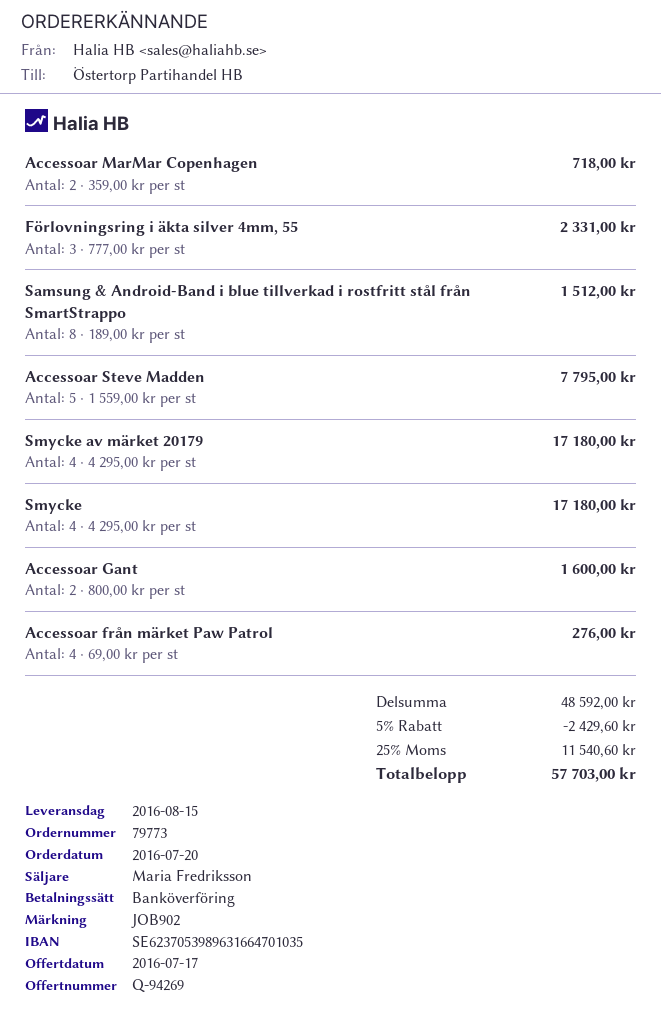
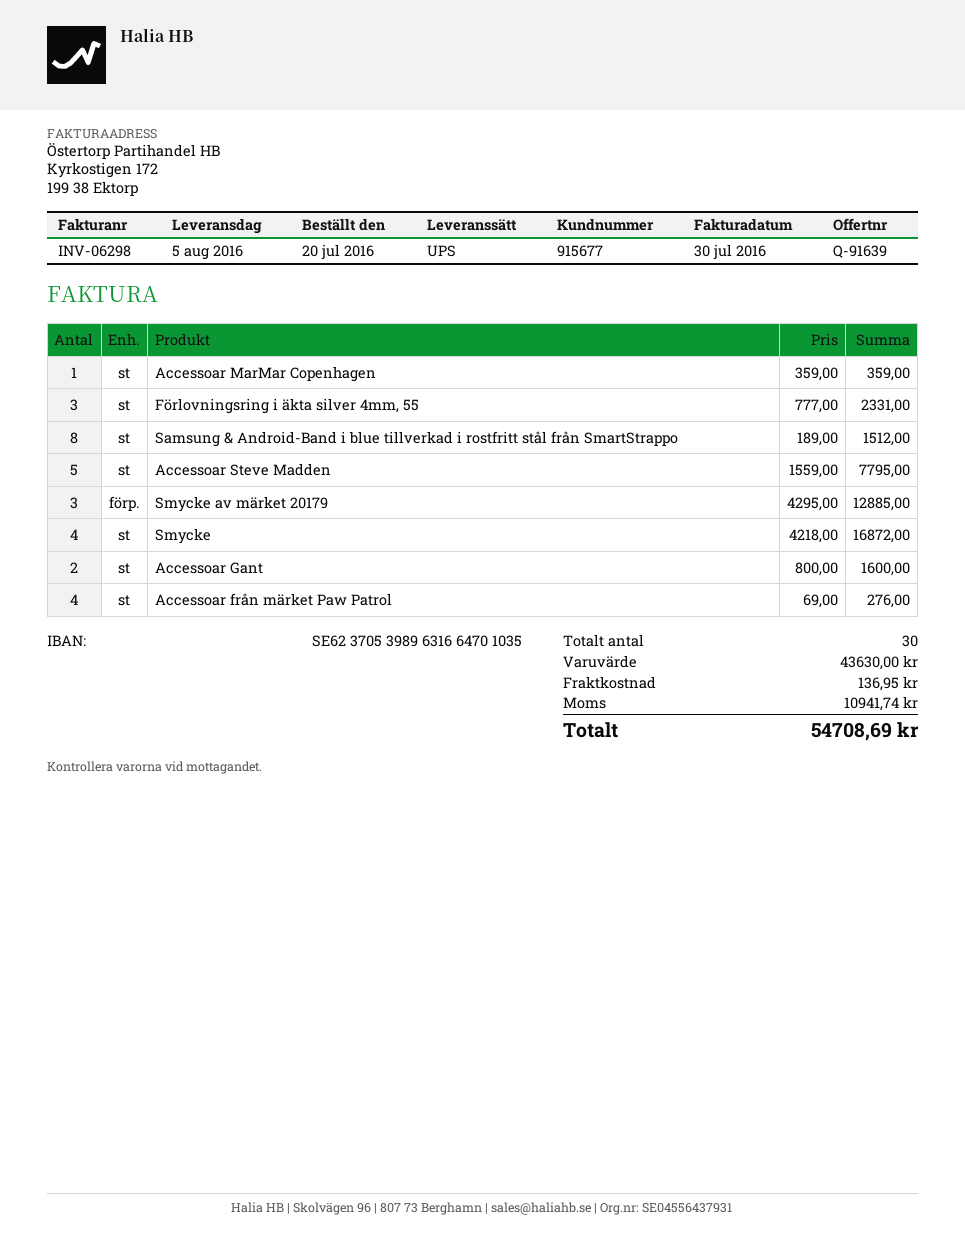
quote number: Q-94269 -> Q-91639
delivery date: 2016-08-15 -> 2016-08-05
Accessoar MarMar Copenhagen: 2 x 359.00 = 718.00 -> 1 x 359.00 = 359.00
Smycke av märket 20179: 4 x 4295.00 = 17180.00 -> 3 x 4295.00 = 12885.00
Smycke: 4 x 4295.00 = 17180.00 -> 4 x 4218.00 = 16872.00
subtotal: 48592.00 -> 43630.00
discount: 5% = 2429.60 -> none
shipping: none -> 136.95
tax: 11540.60 -> 10941.74
total: 57703.00 -> 54708.69

